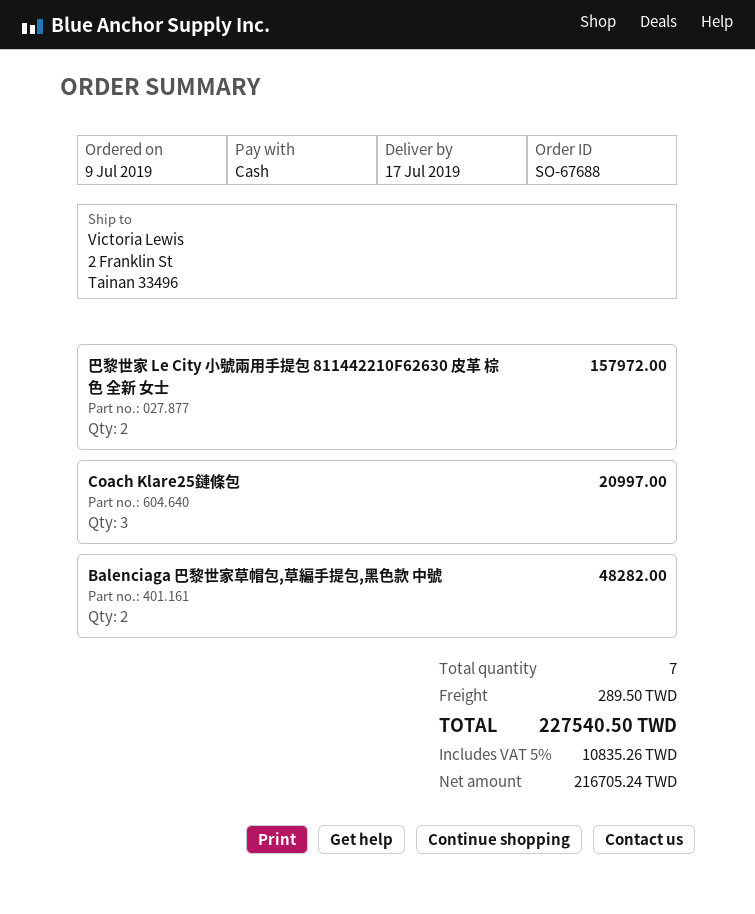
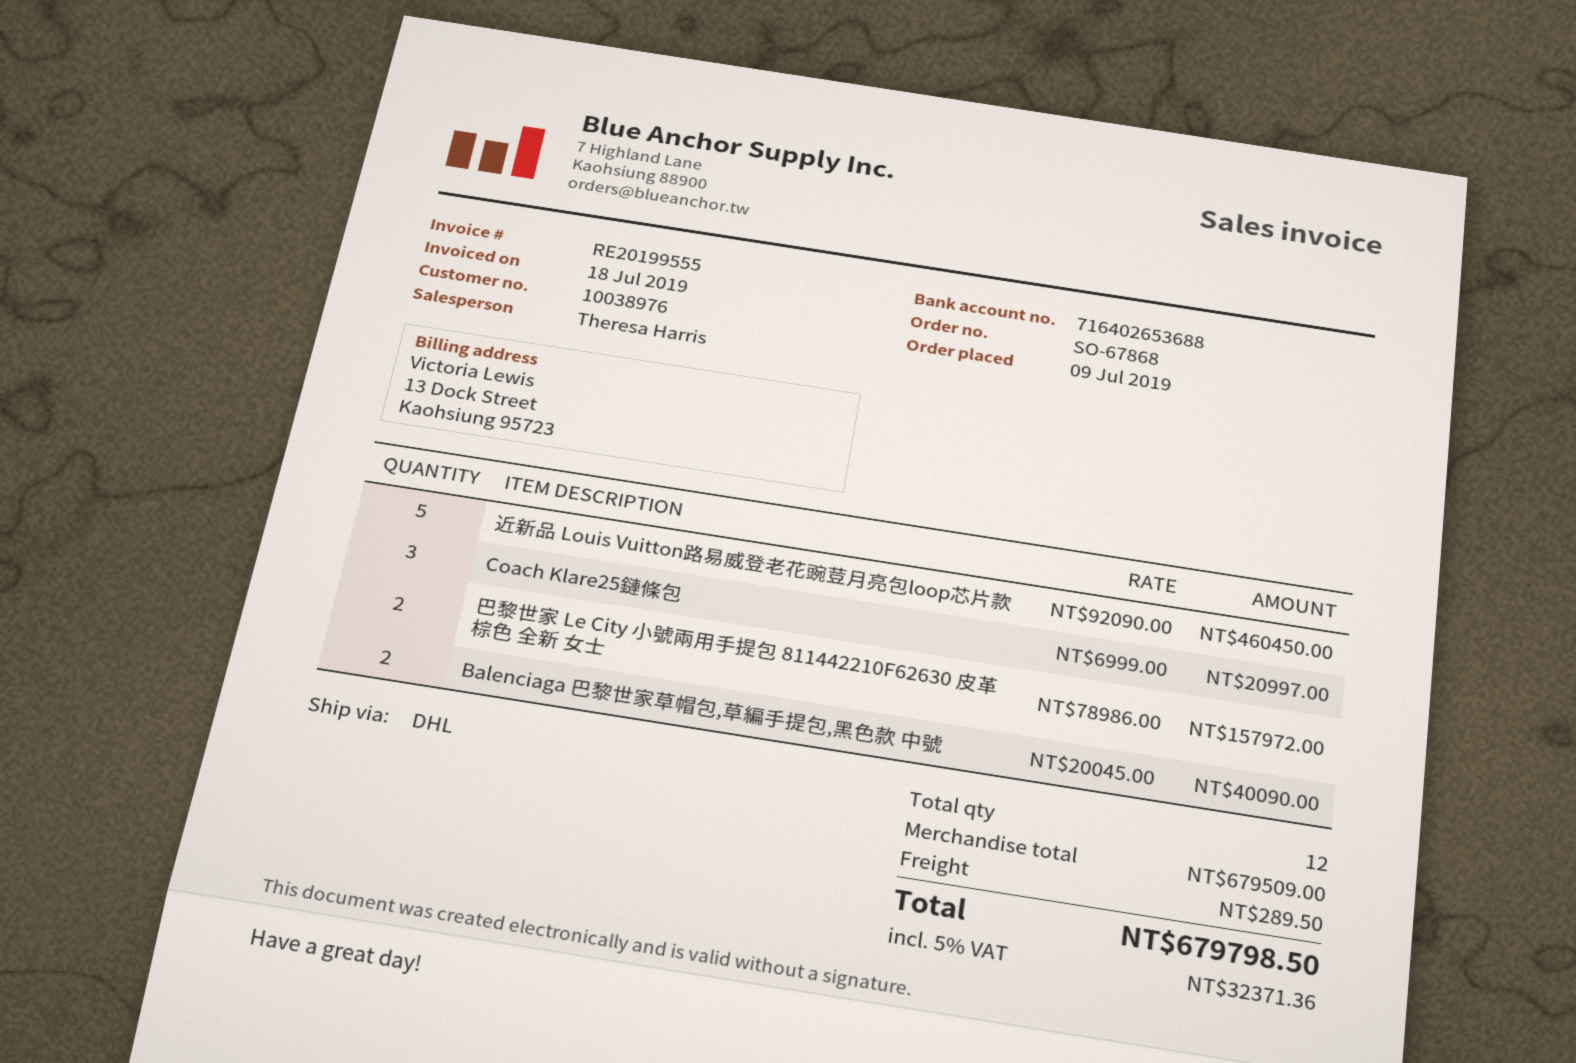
order number: SO-67688 -> SO-67868
Balenciaga 巴黎世家草帽包,草編手提包,黑色款 中號: 2 for 48282.00 -> 2 for 40090.00
近新品 Louis Vuitton路易威登老花豌荳月亮包loop芯片款: none -> 5 for 460450.00
total quantity: 7 -> 12
tax: 5% = 10835.26 -> 5% = 32371.36
total: 227540.50 -> 679798.50

